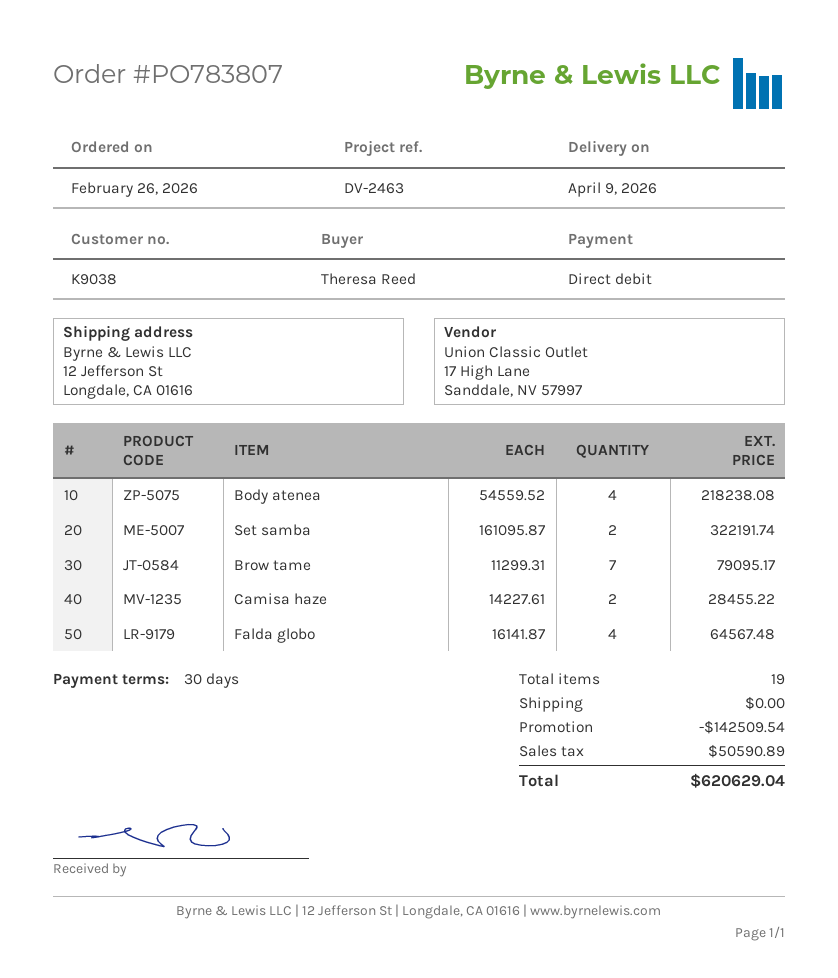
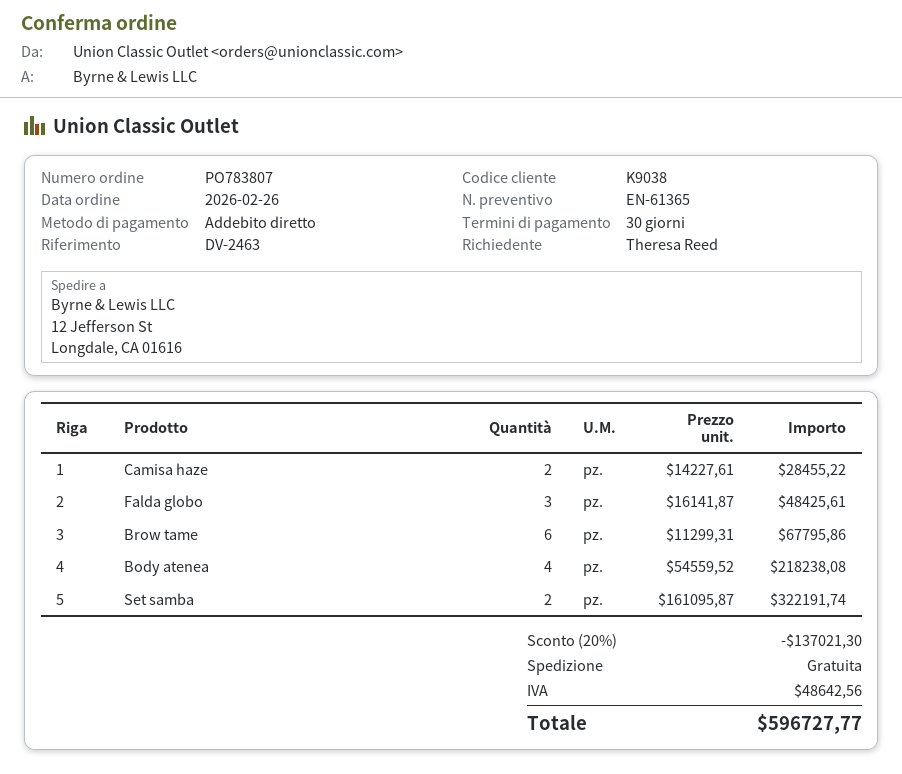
Brow tame: 7 x 11299.31 = 79095.17 -> 6 x 11299.31 = 67795.86
Falda globo: 4 x 16141.87 = 64567.48 -> 3 x 16141.87 = 48425.61
discount: 142509.54 -> 137021.30
tax: 50590.89 -> 48642.56
total: 620629.04 -> 596727.77

